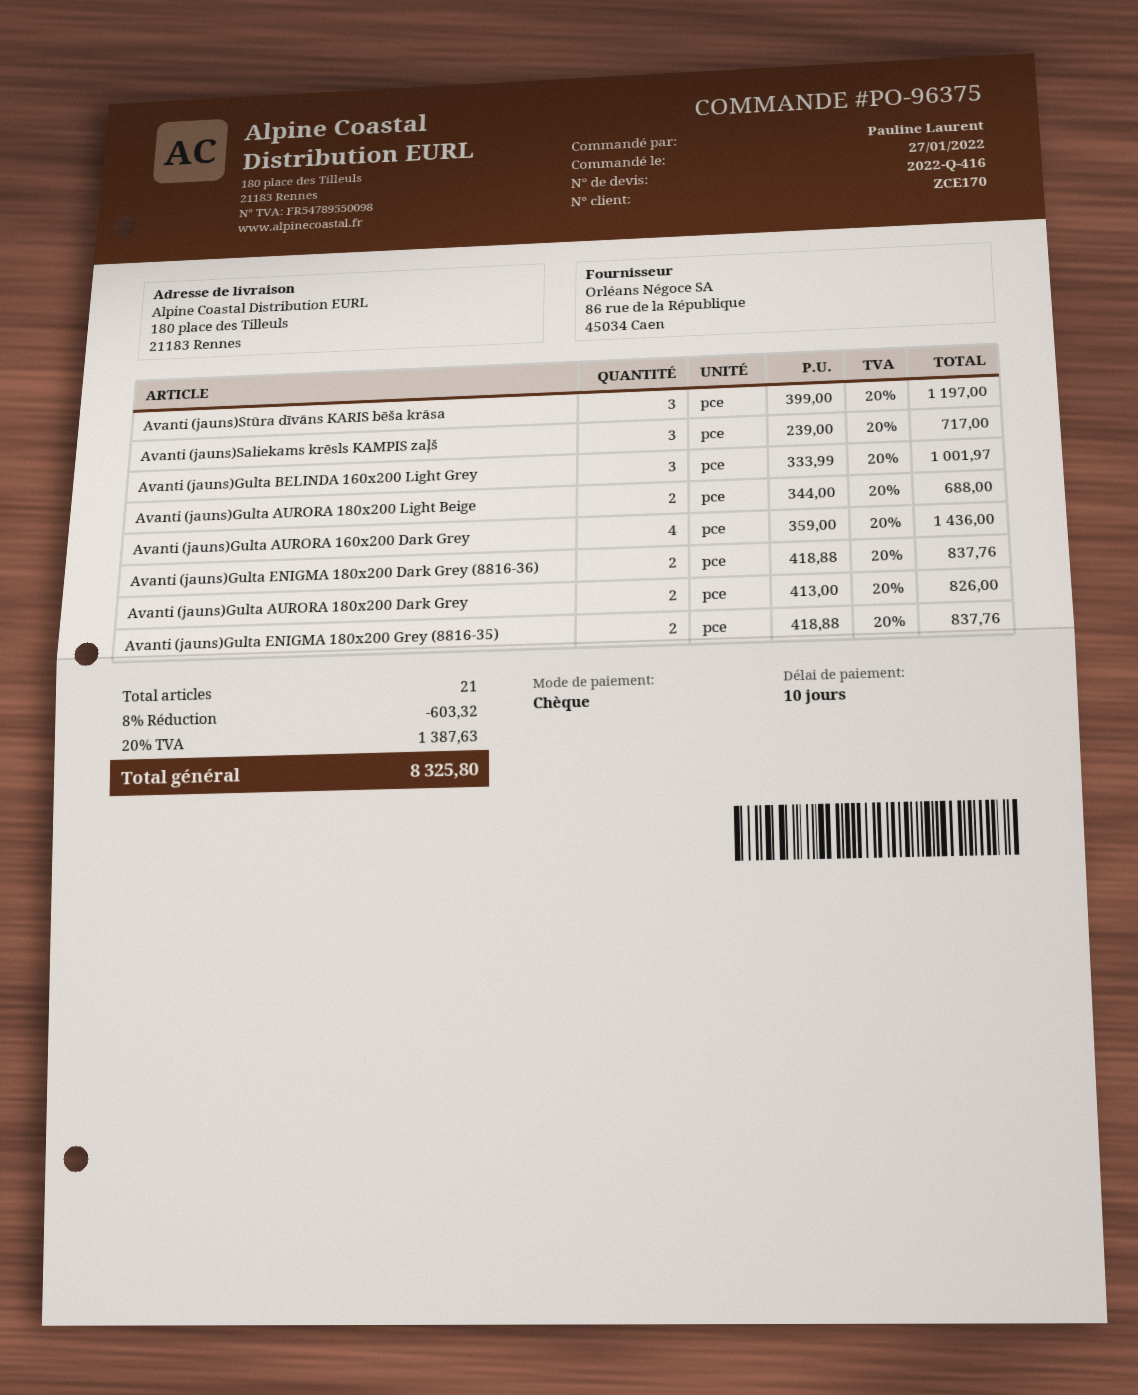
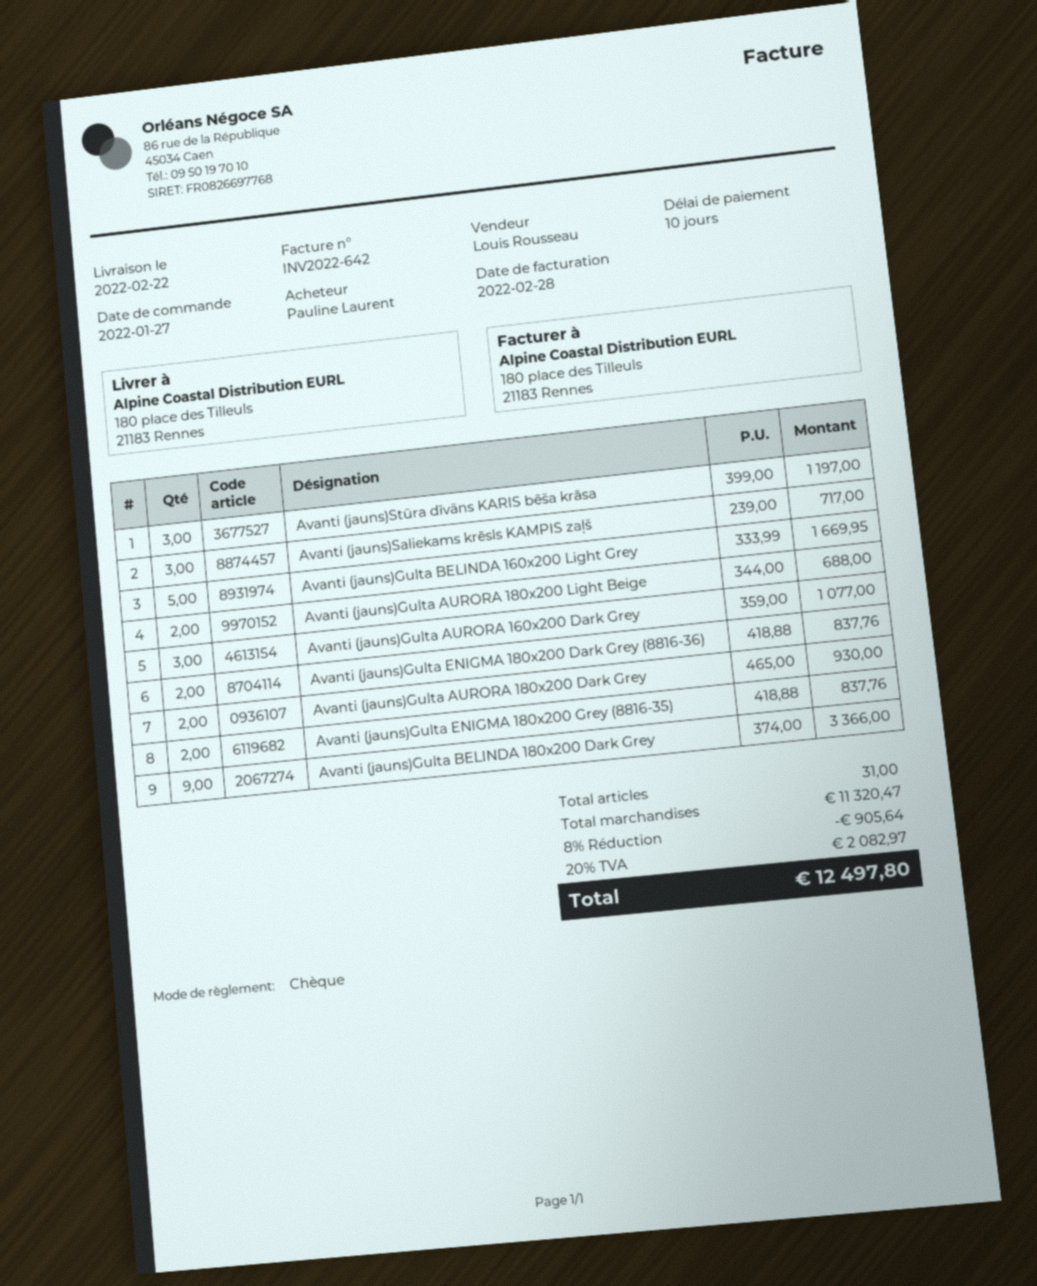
Avanti (jauns)Gulta BELINDA 160х200 Light Grey: 3 x 333.99 = 1001.97 -> 5 x 333.99 = 1669.95
Avanti (jauns)Gulta AURORA 160х200 Dark Grey: 4 x 359.00 = 1436.00 -> 3 x 359.00 = 1077.00
Avanti (jauns)Gulta AURORA 180х200 Dark Grey: 2 x 413.00 = 826.00 -> 2 x 465.00 = 930.00
Avanti (jauns)Gulta BELINDA 180х200 Dark Grey: none -> 9 x 374.00 = 3366.00
total quantity: 21 -> 31
discount: 8% = 603.32 -> 8% = 905.64
tax: 20% = 1387.63 -> 20% = 2082.97
total: 8325.80 -> 12497.80

